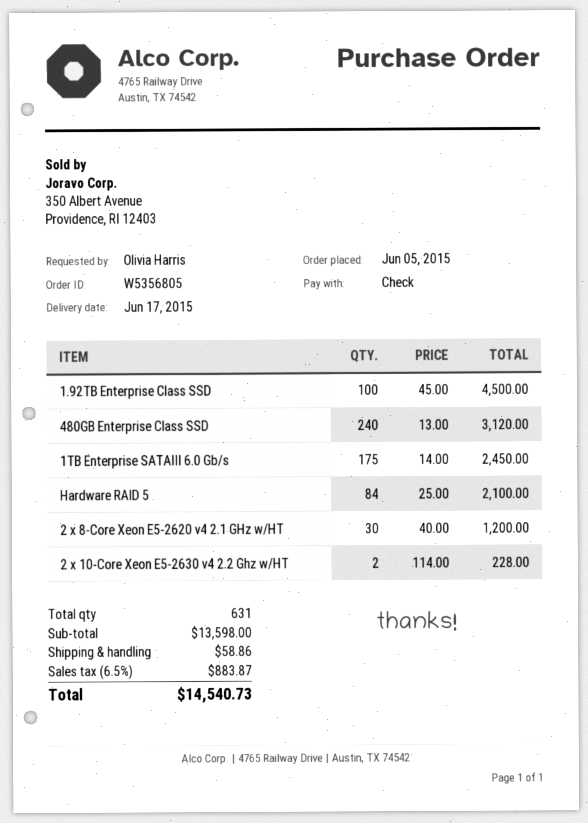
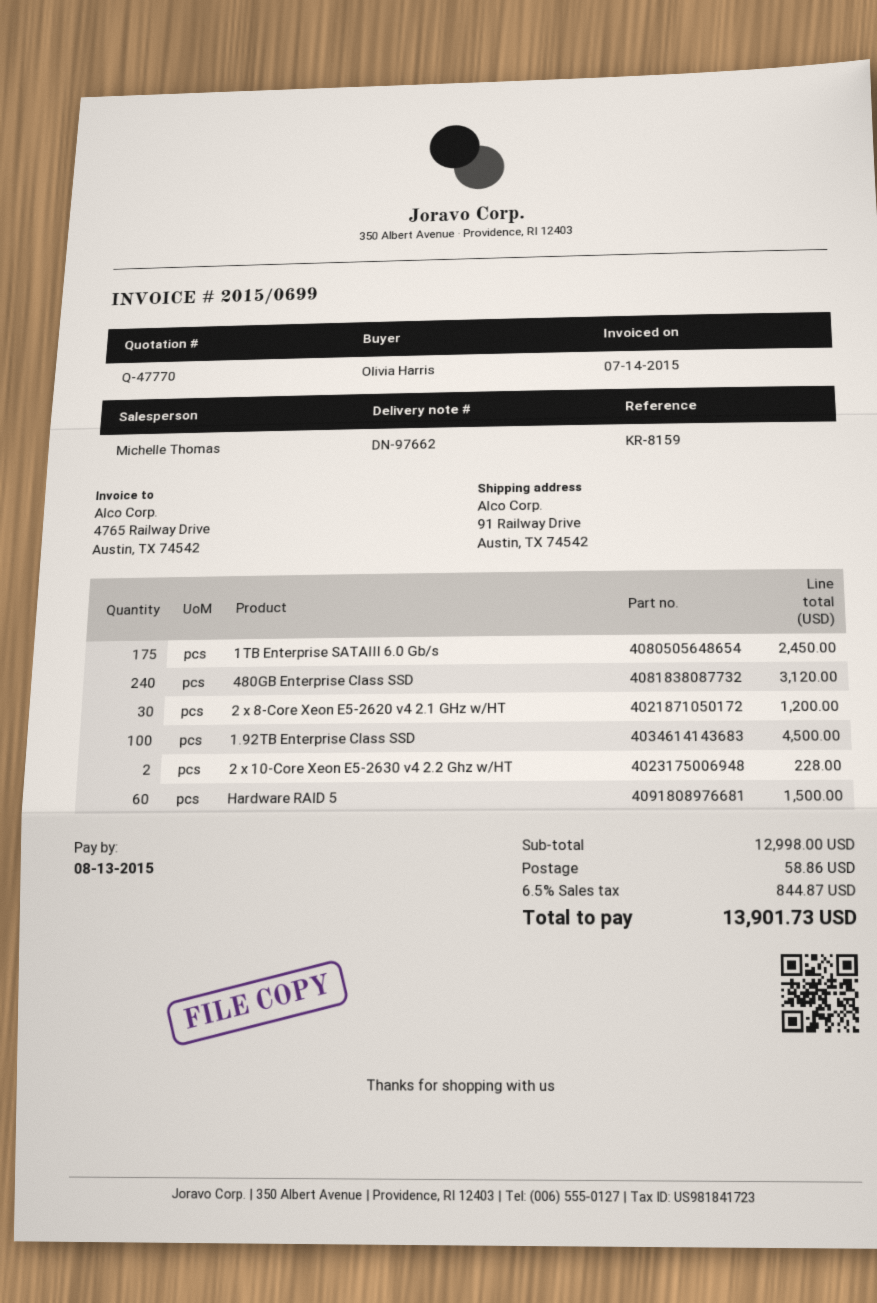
Hardware RAID 5: 84 for 2100.00 -> 60 for 1500.00
subtotal: 13598.00 -> 12998.00
tax: 6.5% = 883.87 -> 6.5% = 844.87
total: 14540.73 -> 13901.73

